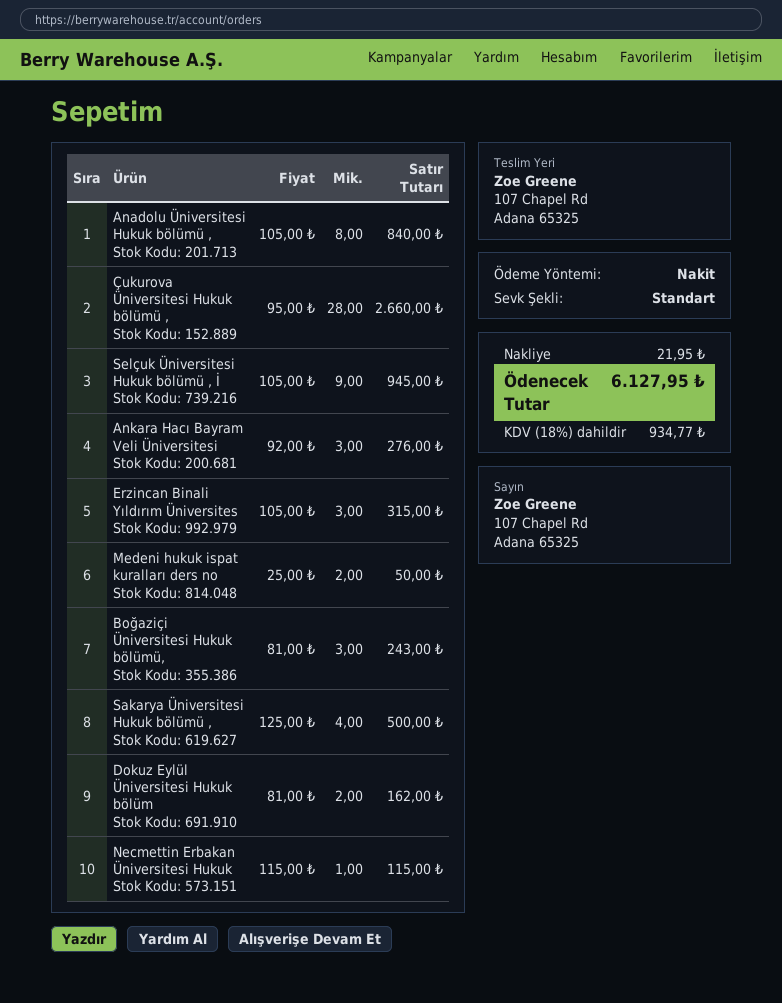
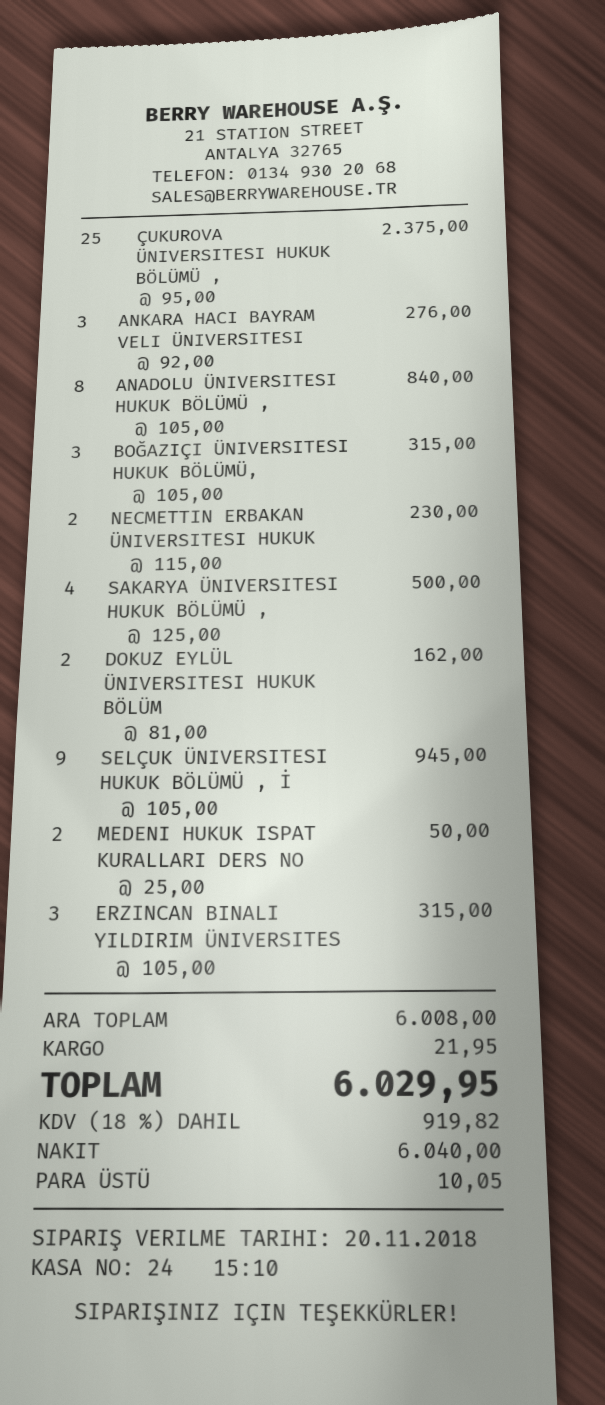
Çukurova Üniversitesi Hukuk bölümü ,: 28 x 95.00 = 2660.00 -> 25 x 95.00 = 2375.00
Boğaziçi Üniversitesi Hukuk bölümü,: 3 x 81.00 = 243.00 -> 3 x 105.00 = 315.00
Necmettin Erbakan Üniversitesi Hukuk: 1 x 115.00 = 115.00 -> 2 x 115.00 = 230.00
tax: 18% = 934.77 -> 18% = 919.82
total: 6127.95 -> 6029.95

